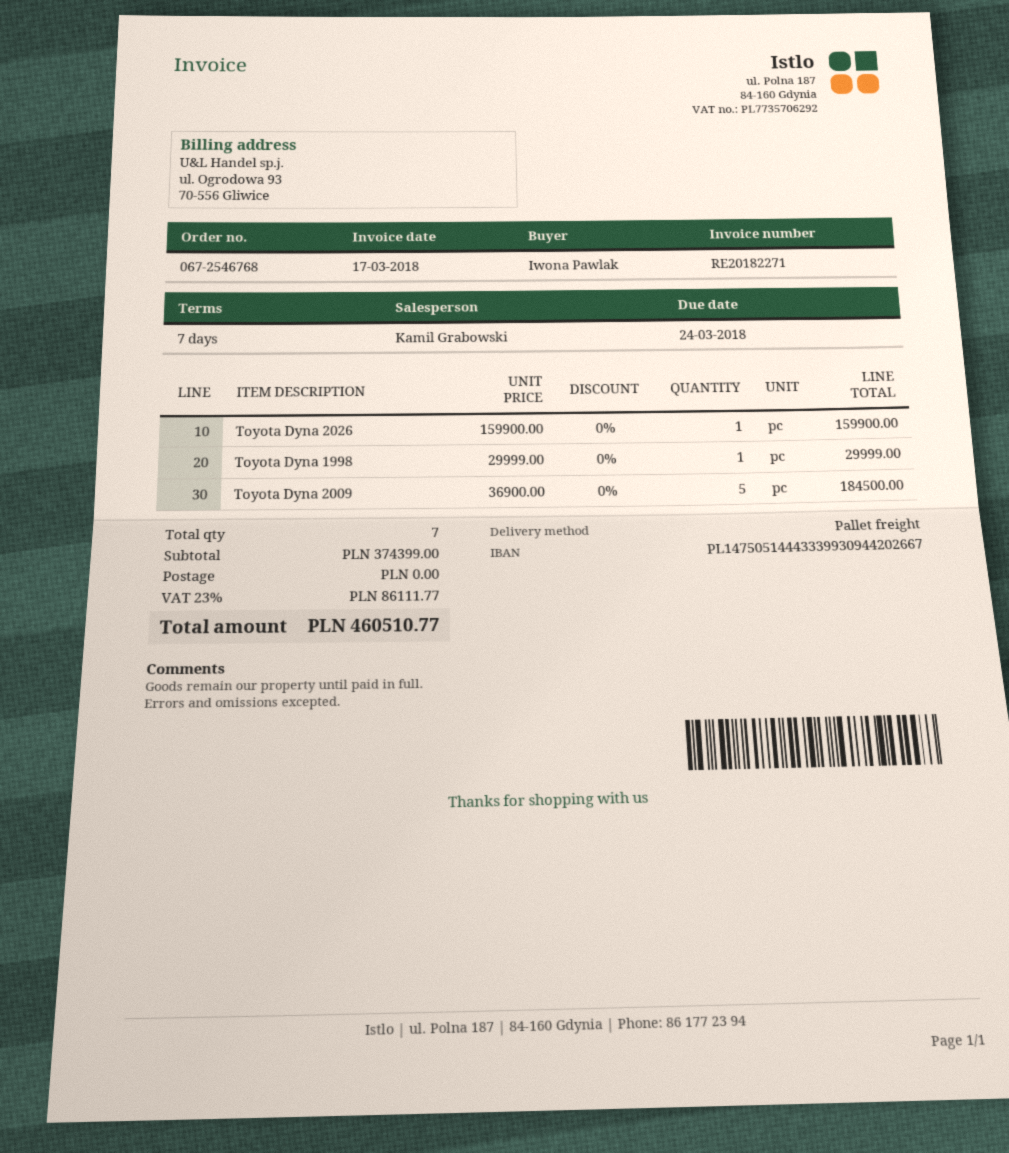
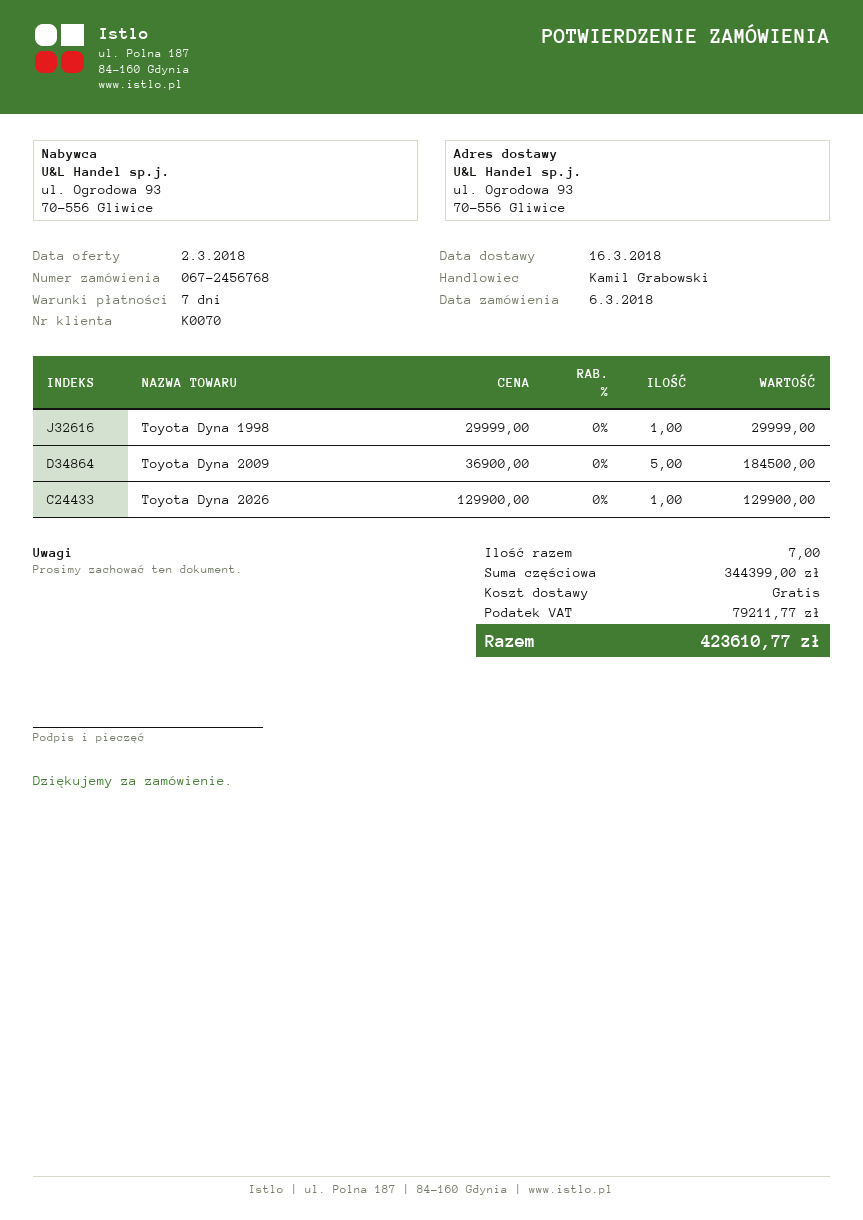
order number: 067-2546768 -> 067-2456768
Toyota Dyna 2026: 1 x 159900.00 = 159900.00 -> 1 x 129900.00 = 129900.00
subtotal: 374399.00 -> 344399.00
tax: 86111.77 -> 79211.77
total: 460510.77 -> 423610.77

